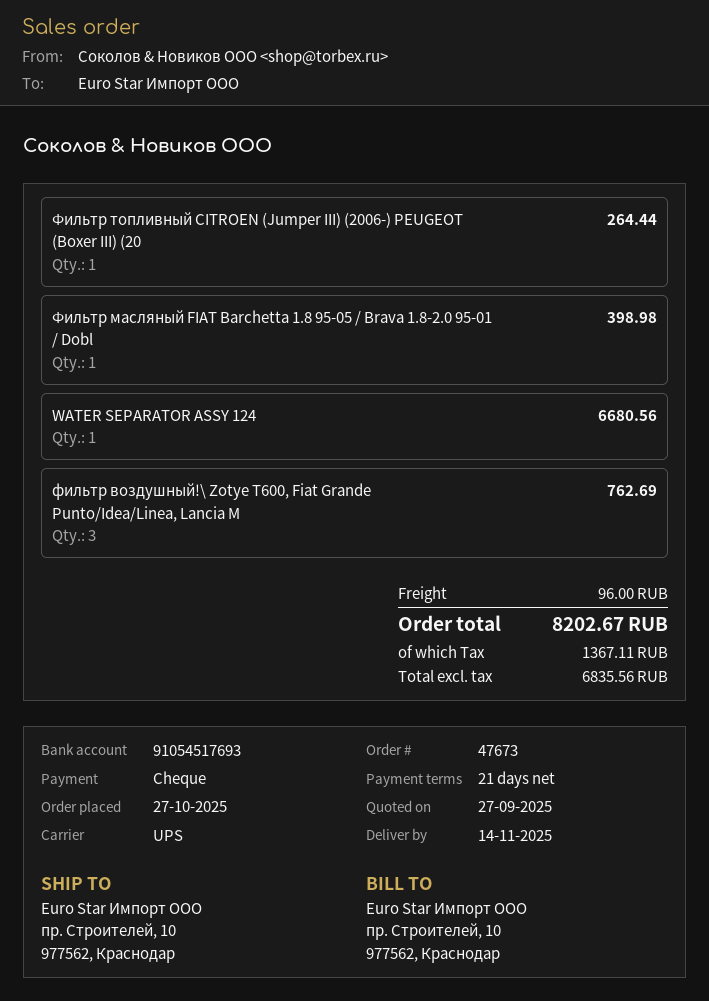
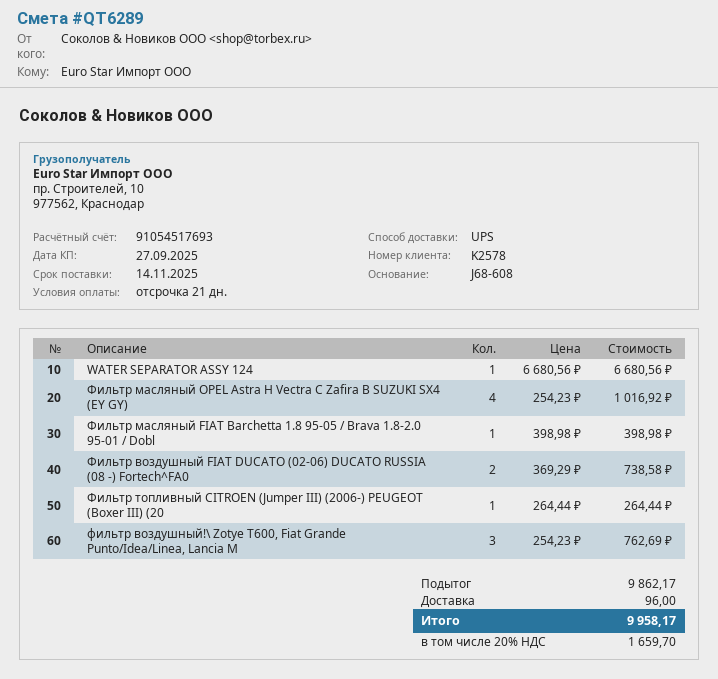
Фильтр масляный OPEL Astra H Vectra C Zafira B SUZUKI SX4 (EY GY): none -> 4 for 1016.92
Фильтр воздушный FIAT DUCATO (02-06) DUCATO RUSSIA (08 -) Fortech^FA0: none -> 2 for 738.58
tax: 1367.11 -> 1659.70
total: 8202.67 -> 9958.17

